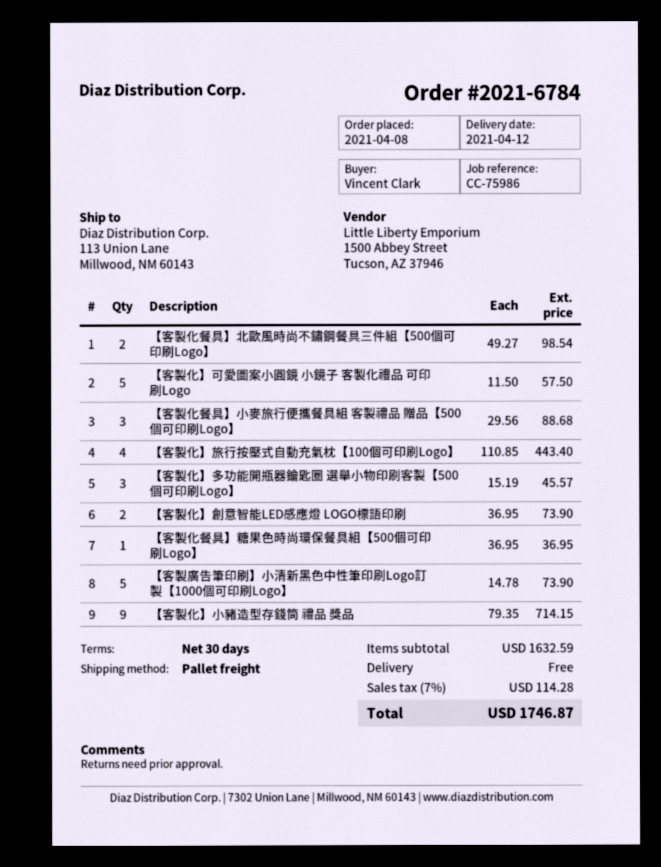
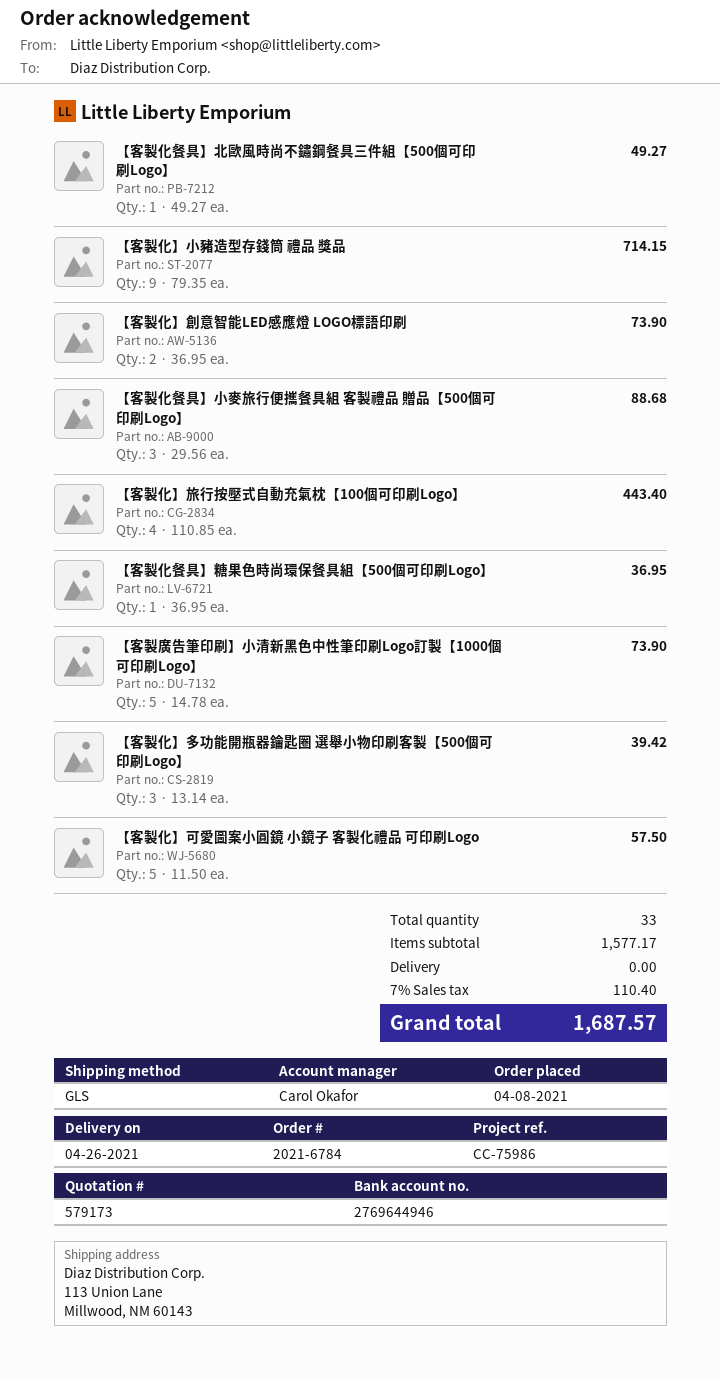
delivery date: 2021-04-12 -> 2021-04-26
shipping method: pallet freight -> GLS
【客製化餐具】北歐風時尚不鏽鋼餐具三件組【500個可印刷Logo】: 2 x 49.27 = 98.54 -> 1 x 49.27 = 49.27
【客製化】多功能開瓶器鑰匙圈 選舉小物印刷客製【500個可印刷Logo】: 3 x 15.19 = 45.57 -> 3 x 13.14 = 39.42
subtotal: 1632.59 -> 1577.17
tax: 7% = 114.28 -> 7% = 110.40
total: 1746.87 -> 1687.57

